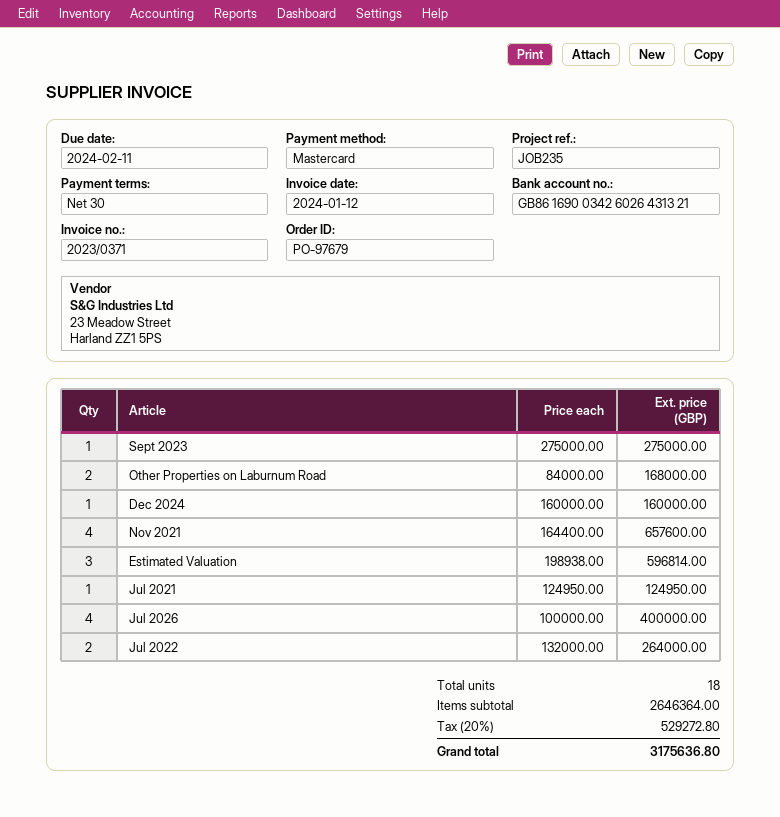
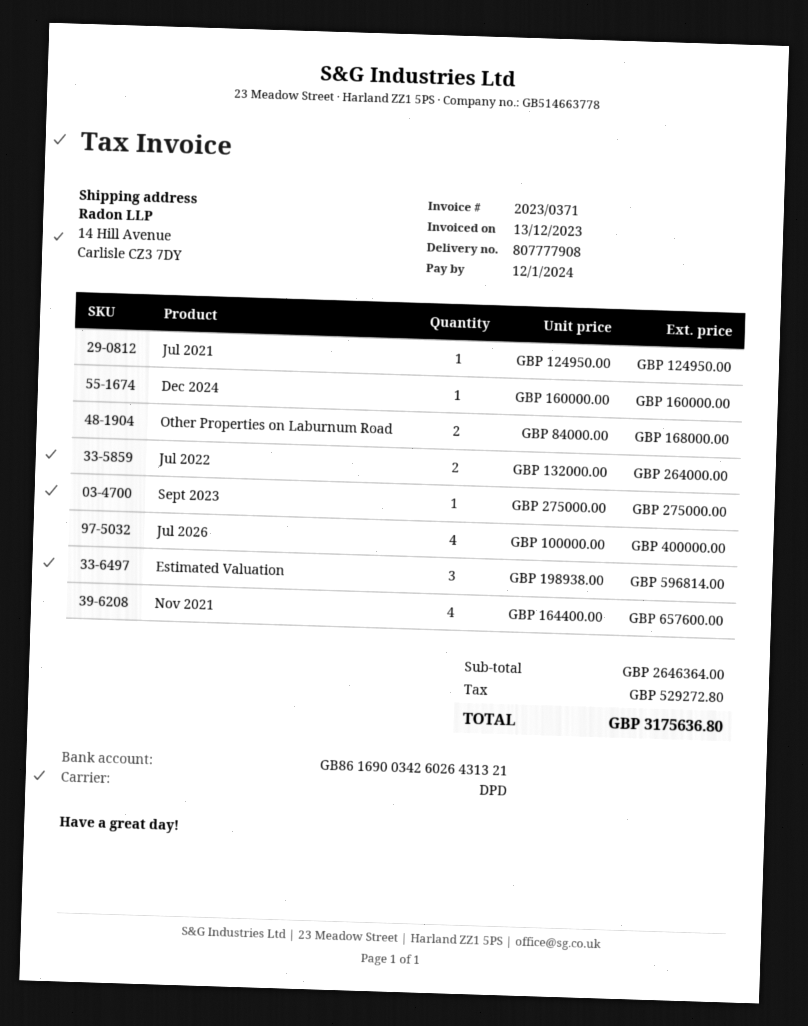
invoice date: 2024-01-12 -> 2023-12-13
due date: 2024-02-11 -> 2024-01-12

